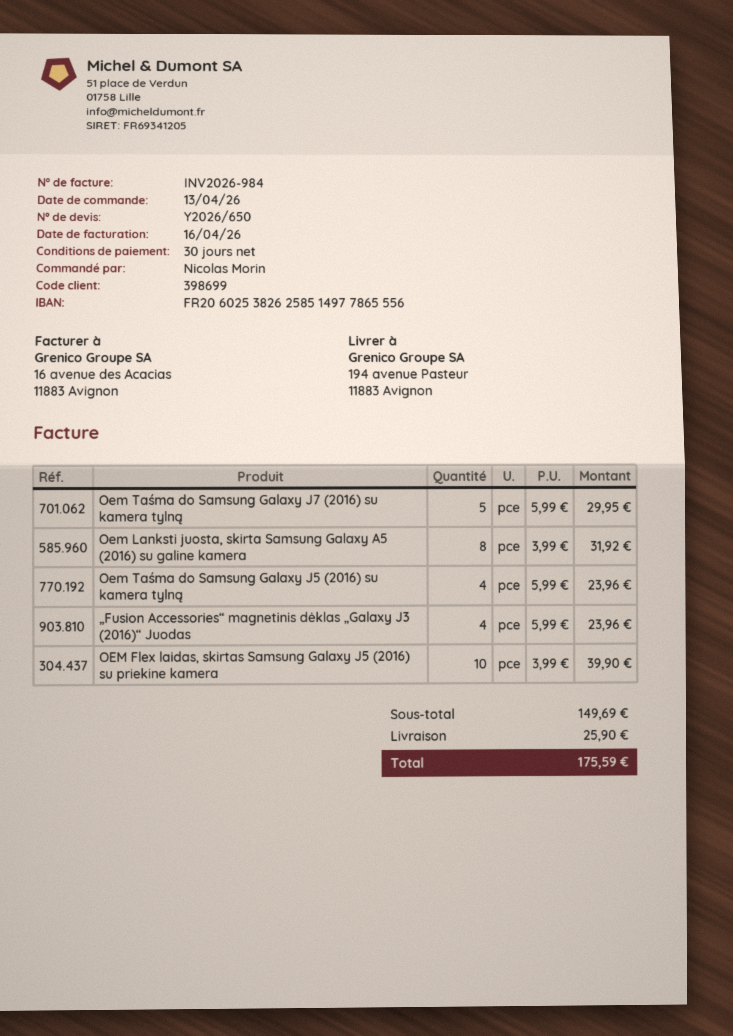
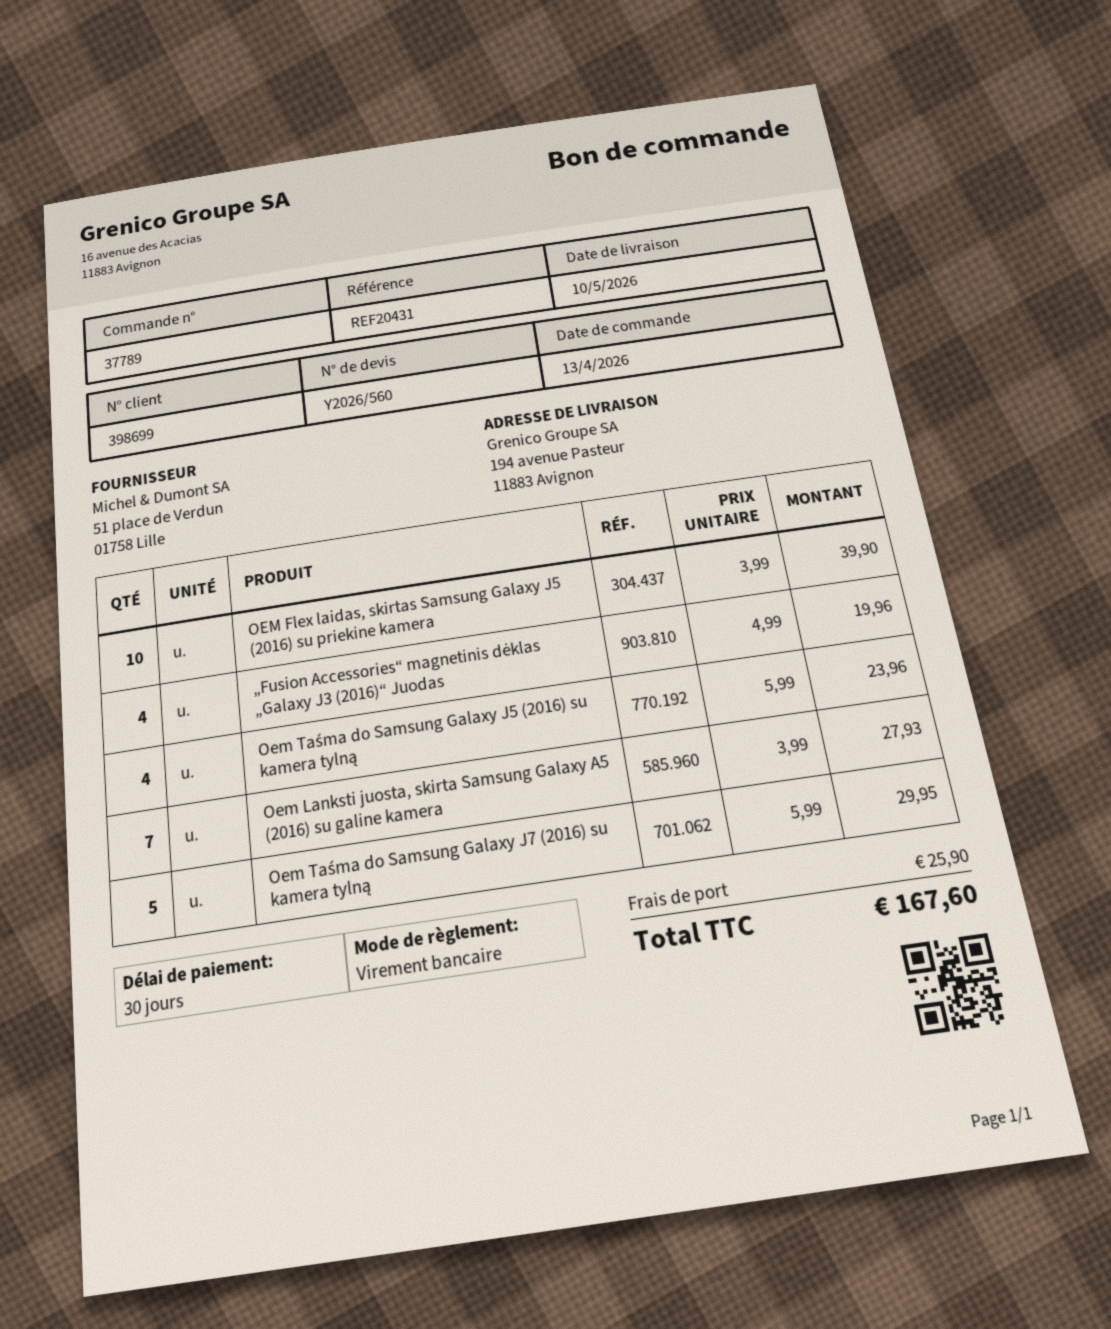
quote number: Y2026/650 -> Y2026/560
Oem Lanksti juosta, skirta Samsung Galaxy A5 (2016) su galine kamera: 8 x 3.99 = 31.92 -> 7 x 3.99 = 27.93
„Fusion Accessories“ magnetinis dėklas „Galaxy J3 (2016)“ Juodas: 4 x 5.99 = 23.96 -> 4 x 4.99 = 19.96
total: 175.59 -> 167.60

